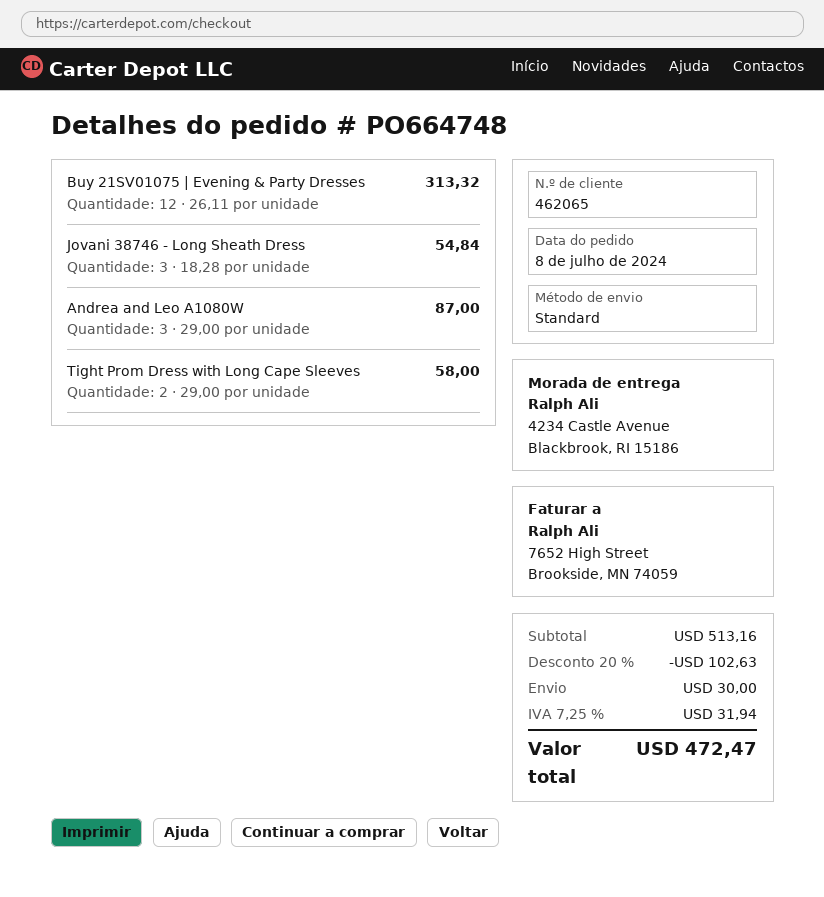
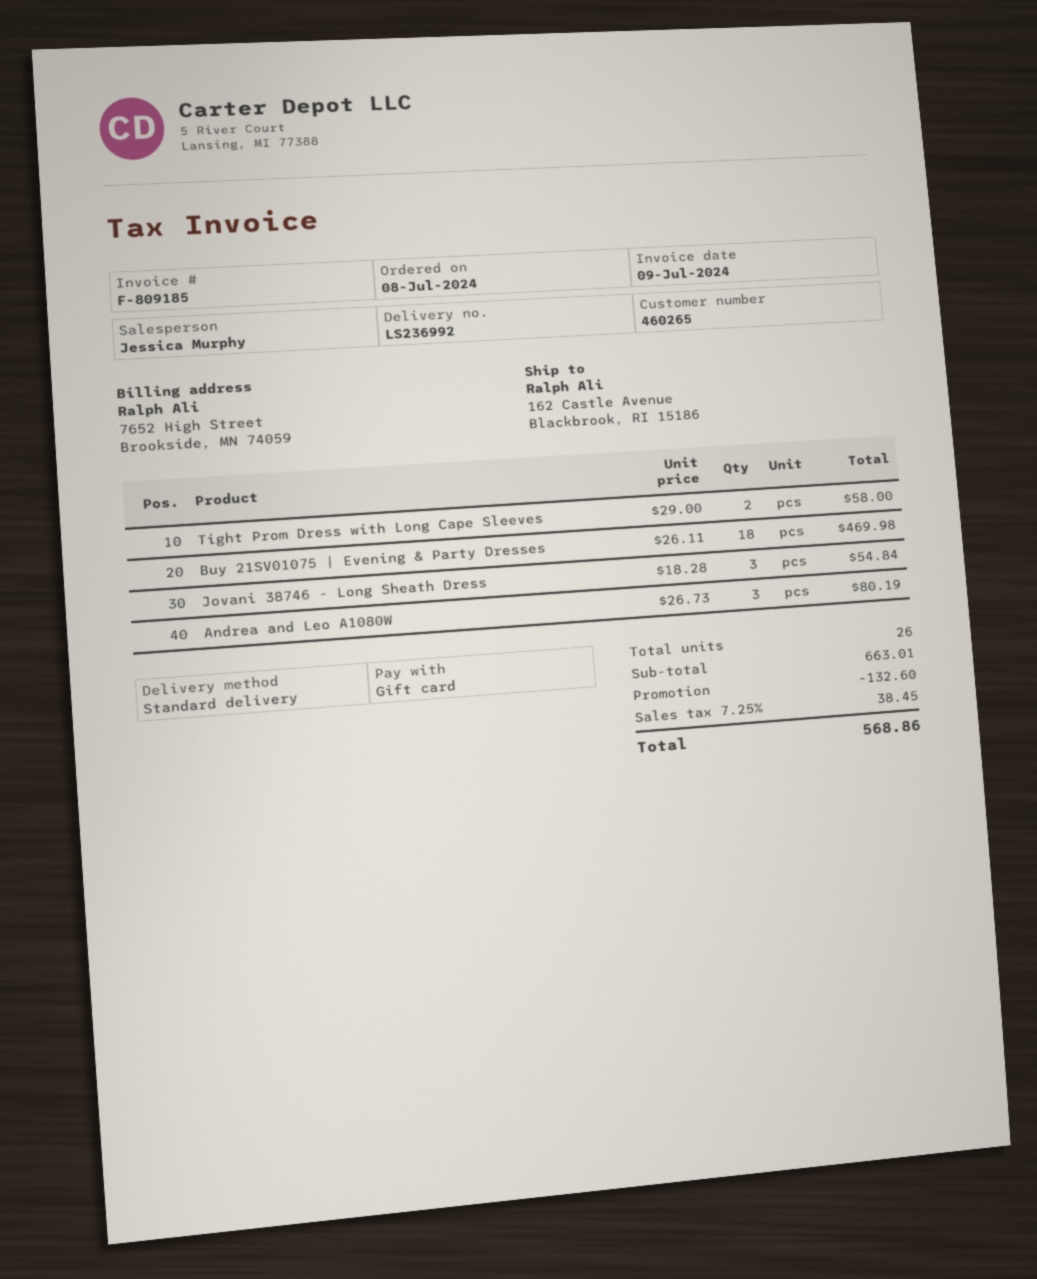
customer number: 462065 -> 460265
ship to: 4234 Castle Avenue, Blackbrook, RI 15186 -> 162 Castle Avenue, Blackbrook, RI 15186
Buy 21SV01075 | Evening & Party Dresses: 12 x 26.11 = 313.32 -> 18 x 26.11 = 469.98
Andrea and Leo A1080W: 3 x 29.00 = 87.00 -> 3 x 26.73 = 80.19
subtotal: 513.16 -> 663.01
discount: 102.63 -> 132.60
shipping: 30.00 -> none
tax: 7.25% = 31.94 -> 7.25% = 38.45
total: 472.47 -> 568.86

